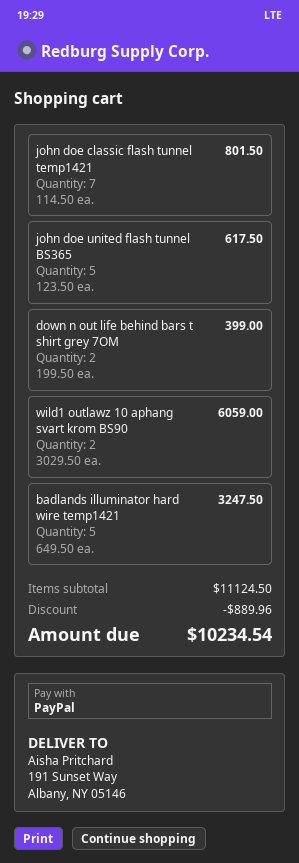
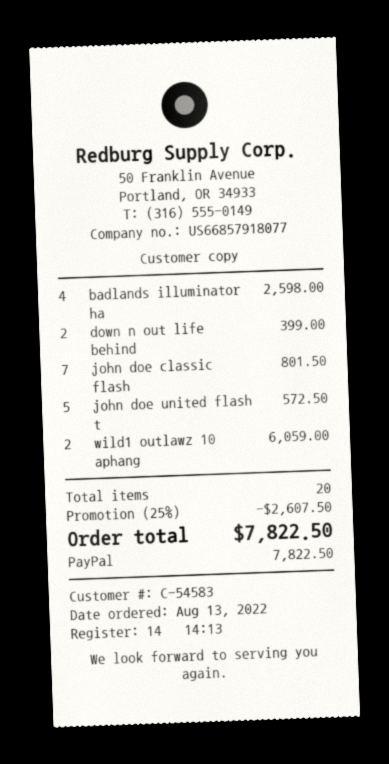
john doe united flash tunnel BS365: 5 for 617.50 -> 5 for 572.50
badlands illuminator hard wire temp1421: 5 for 3247.50 -> 4 for 2598.00
discount: 889.96 -> 2607.50
total: 10234.54 -> 7822.50

